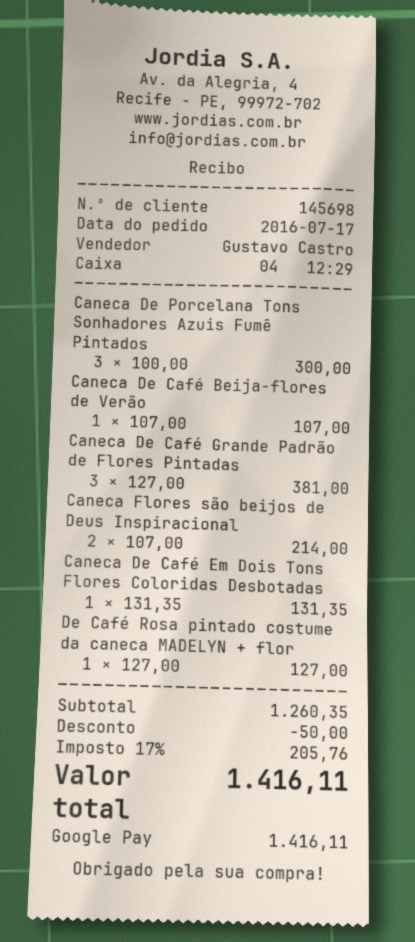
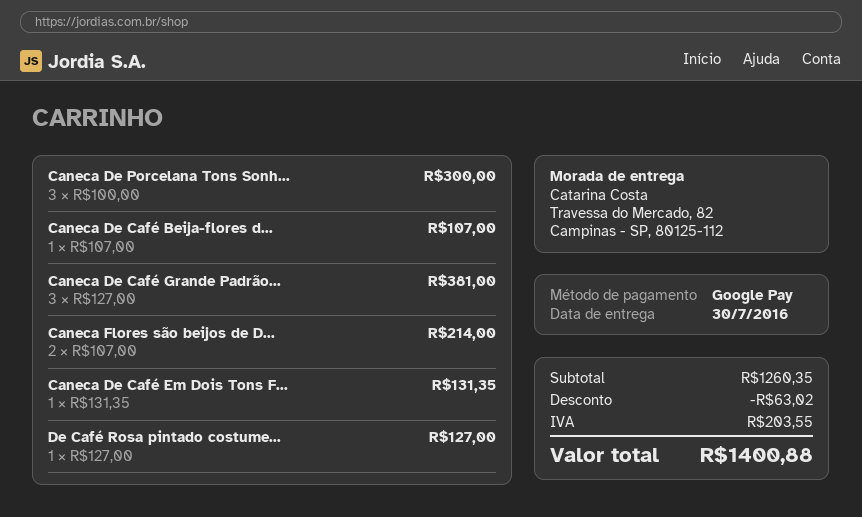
discount: 50.00 -> 63.02
tax: 205.76 -> 203.55
total: 1416.11 -> 1400.88

